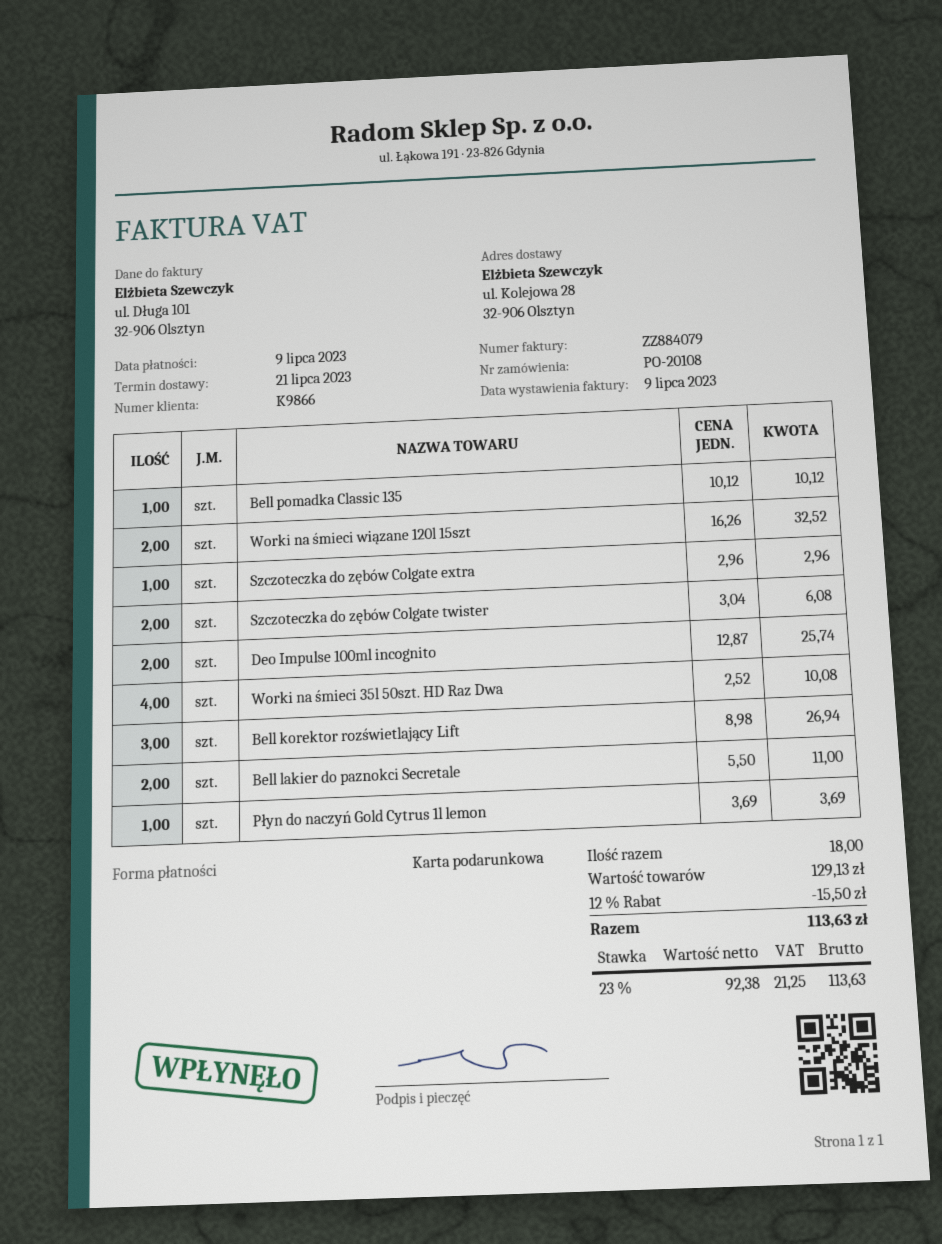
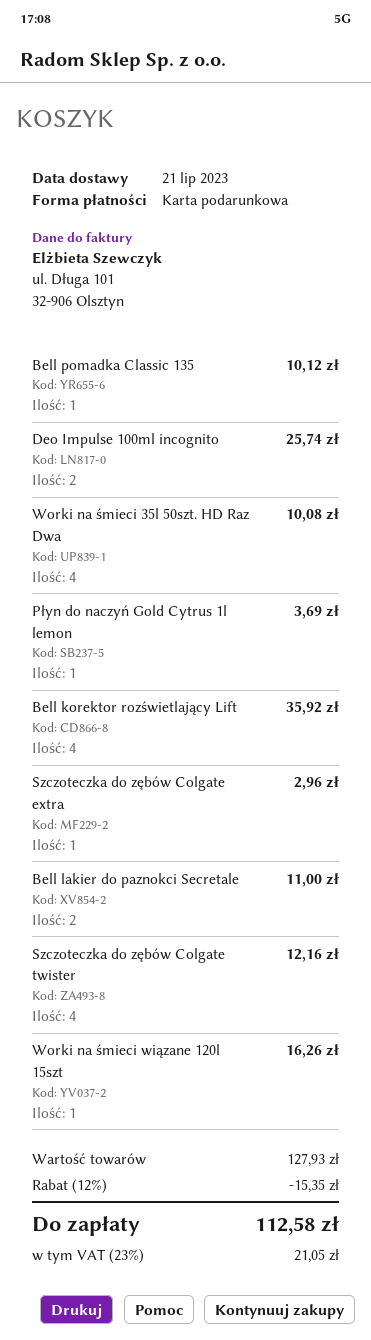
Worki na śmieci wiązane 120l 15szt: 2 for 32.52 -> 1 for 16.26
Szczoteczka do zębów Colgate twister: 2 for 6.08 -> 4 for 12.16
Bell korektor rozświetlający Lift: 3 for 26.94 -> 4 for 35.92
subtotal: 129.13 -> 127.93
discount: 12% = 15.50 -> 12% = 15.35
tax: 23% = 21.25 -> 23% = 21.05
total: 113.63 -> 112.58

